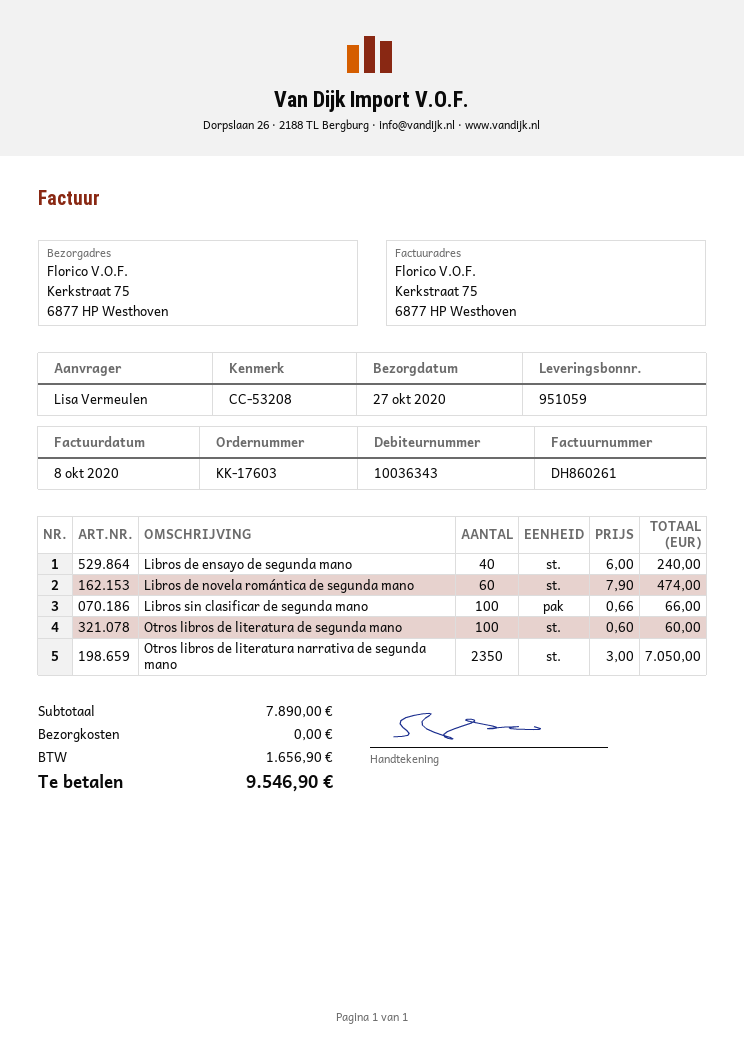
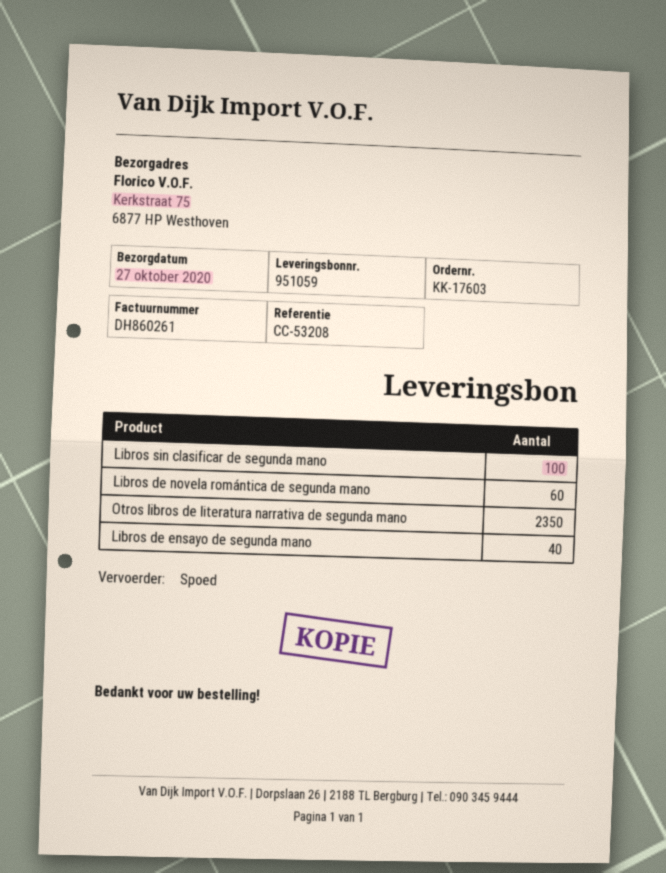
Otros libros de literatura de segunda mano: 100 -> none

